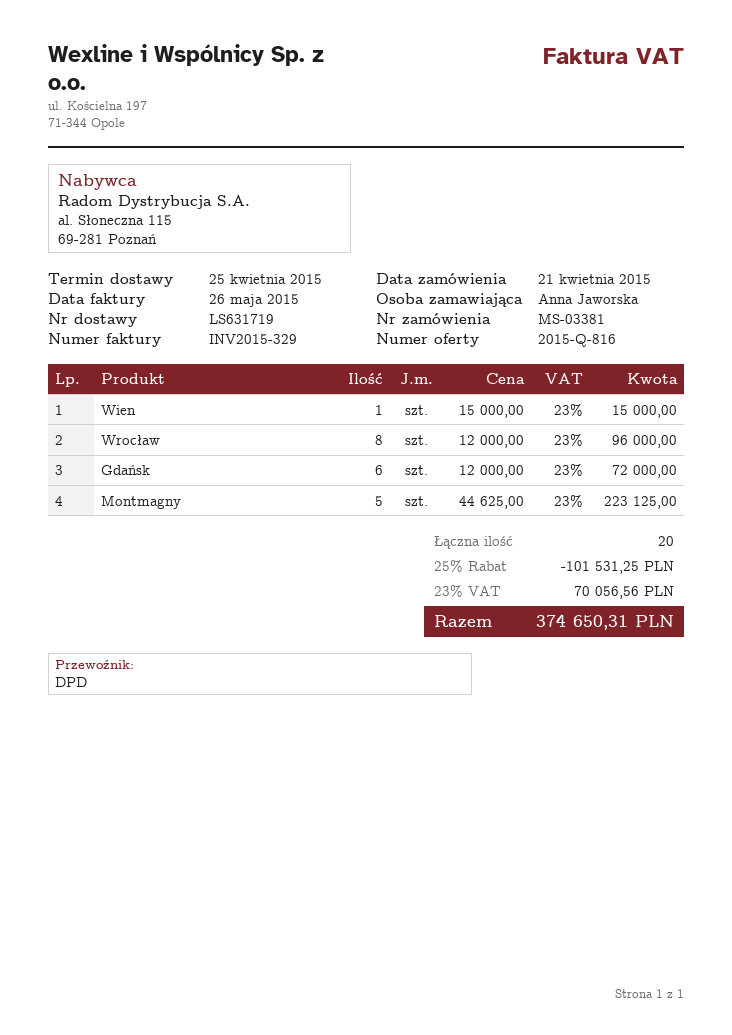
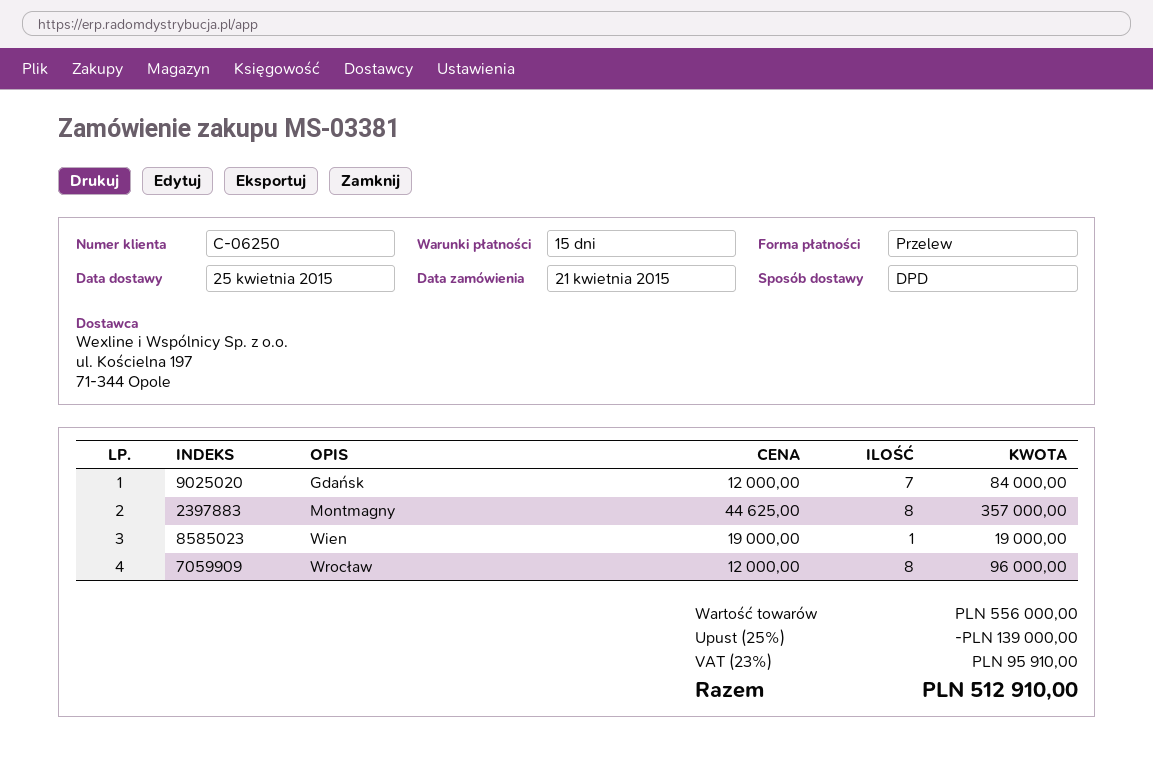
Wien: 1 x 15000.00 = 15000.00 -> 1 x 19000.00 = 19000.00
Gdańsk: 6 x 12000.00 = 72000.00 -> 7 x 12000.00 = 84000.00
Montmagny: 5 x 44625.00 = 223125.00 -> 8 x 44625.00 = 357000.00
discount: 25% = 101531.25 -> 25% = 139000.00
tax: 23% = 70056.56 -> 23% = 95910.00
total: 374650.31 -> 512910.00

